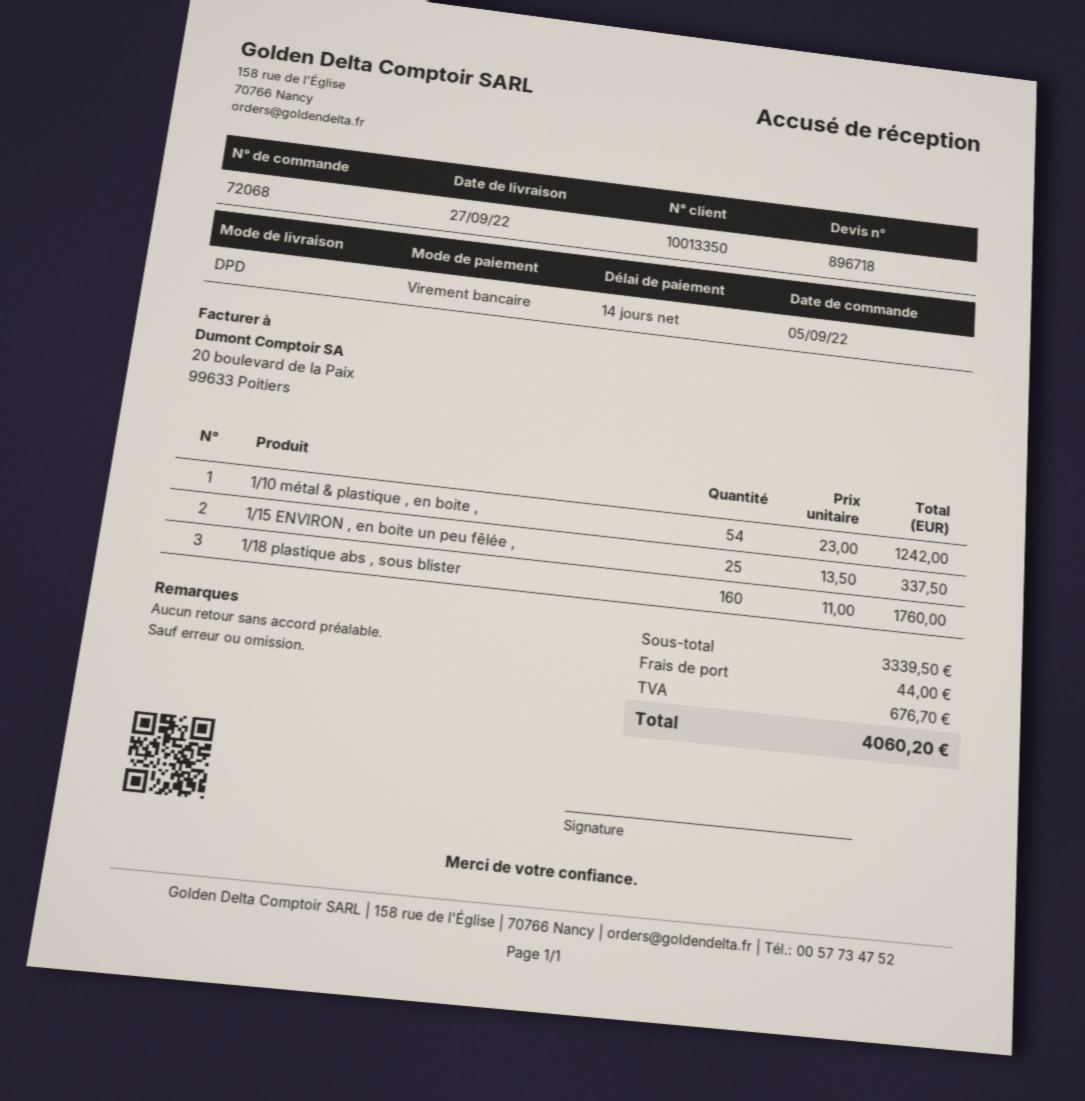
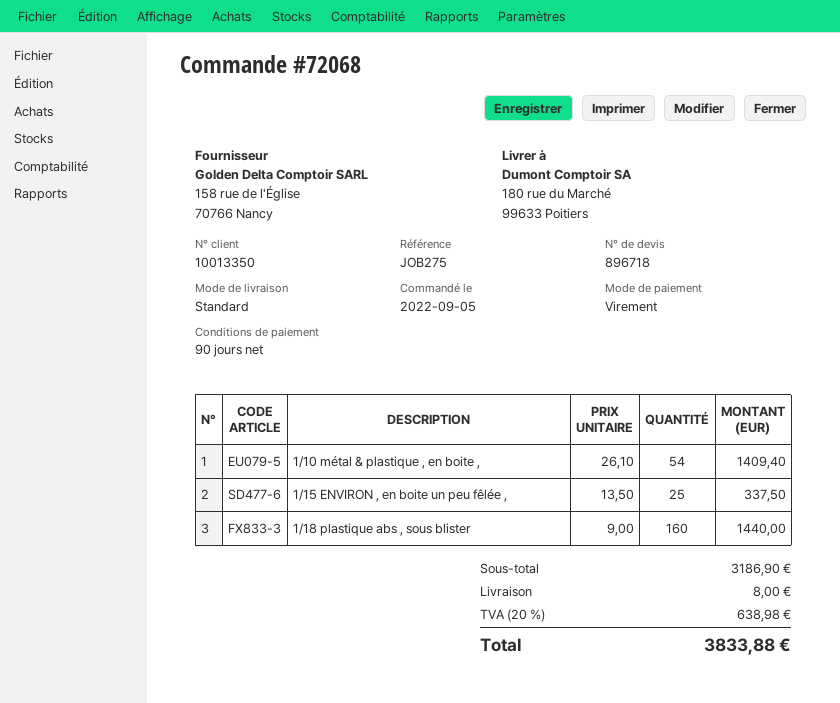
payment terms: 14 days -> 90 days
shipping method: DPD -> standard
1/10 métal & plastique , en boite ,: 54 x 23.00 = 1242.00 -> 54 x 26.10 = 1409.40
1/18 plastique abs , sous blister: 160 x 11.00 = 1760.00 -> 160 x 9.00 = 1440.00
subtotal: 3339.50 -> 3186.90
shipping: 44.00 -> 8.00
tax: 676.70 -> 638.98
total: 4060.20 -> 3833.88

